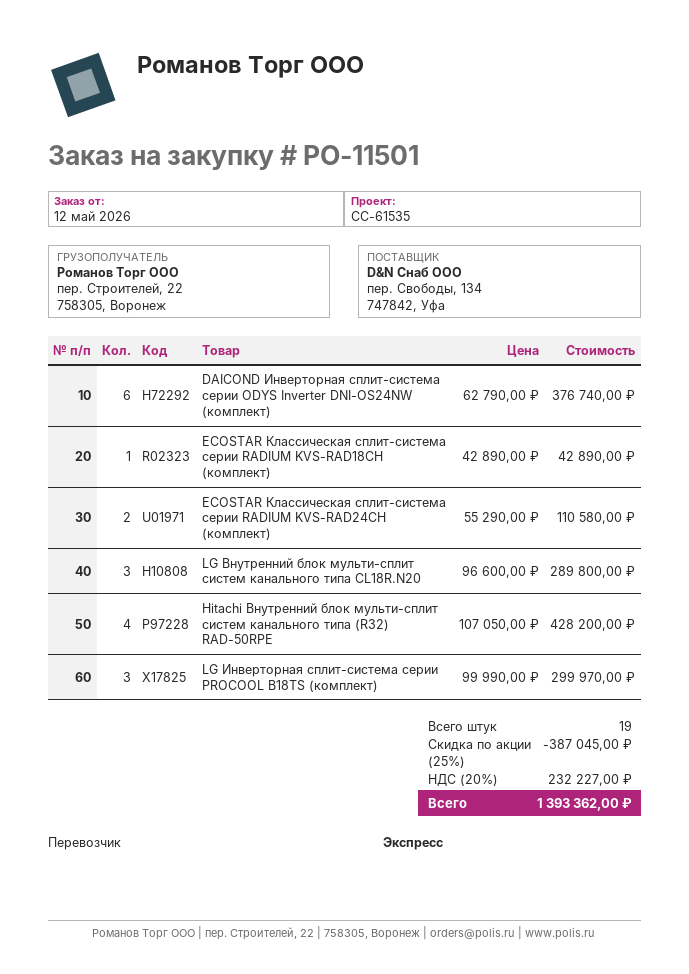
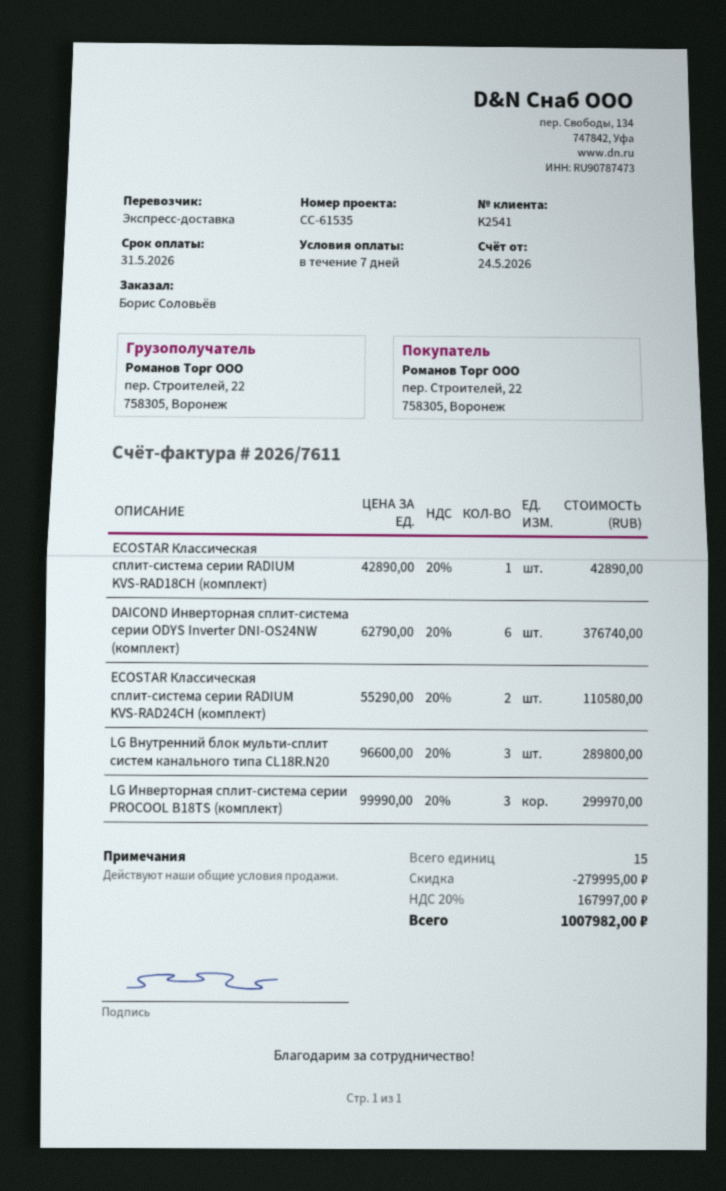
Hitachi Внутренний блок мульти-сплит систем канального типа (R32) RAD-50RPE: 4 x 107050.00 = 428200.00 -> none
total quantity: 19 -> 15
discount: 387045.00 -> 279995.00
tax: 20% = 232227.00 -> 20% = 167997.00
total: 1393362.00 -> 1007982.00

